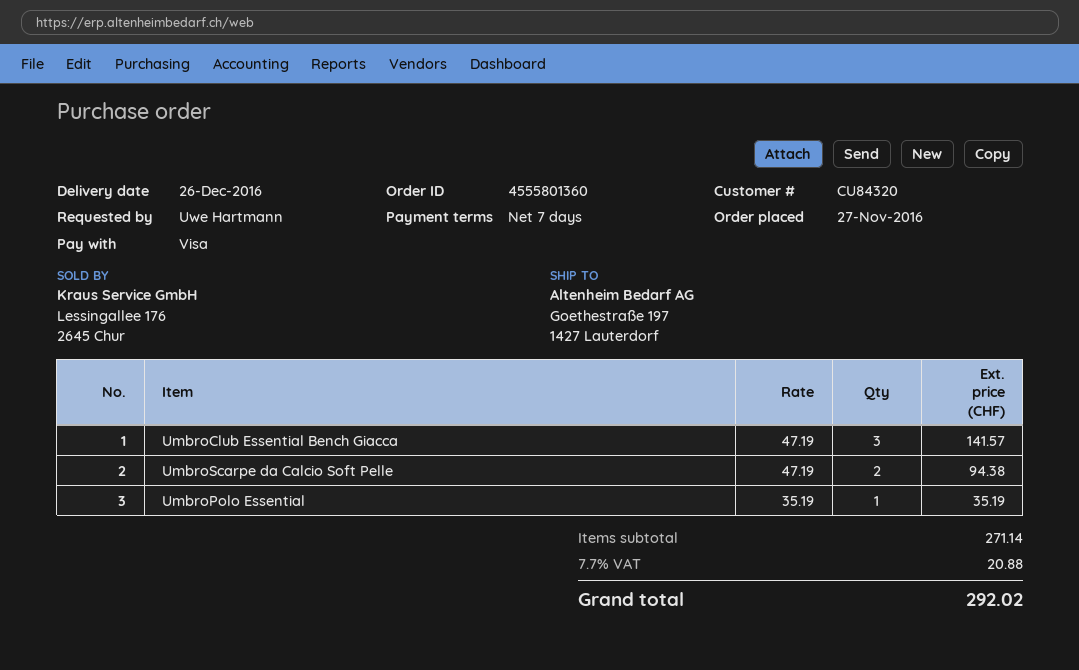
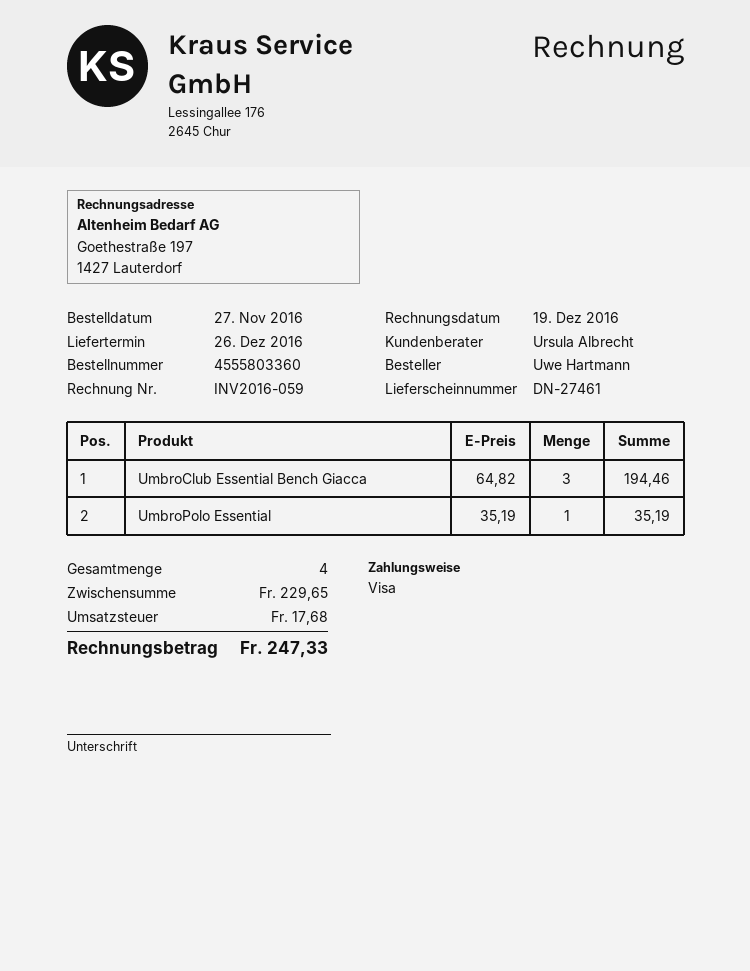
order number: 4555801360 -> 4555803360
UmbroClub Essential Bench Giacca: 3 x 47.19 = 141.57 -> 3 x 64.82 = 194.46
UmbroScarpe da Calcio Soft Pelle: 2 x 47.19 = 94.38 -> none
subtotal: 271.14 -> 229.65
tax: 20.88 -> 17.68
total: 292.02 -> 247.33

